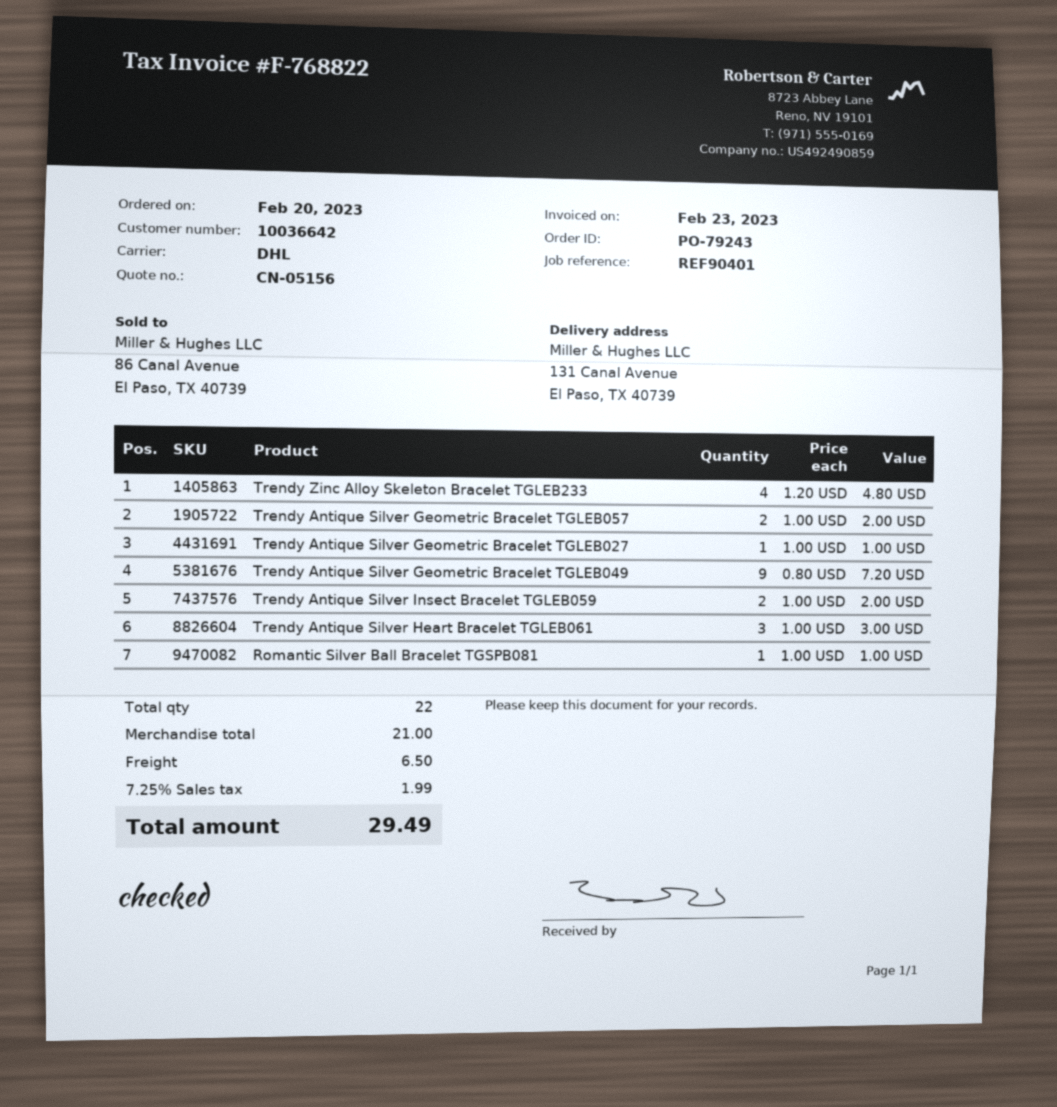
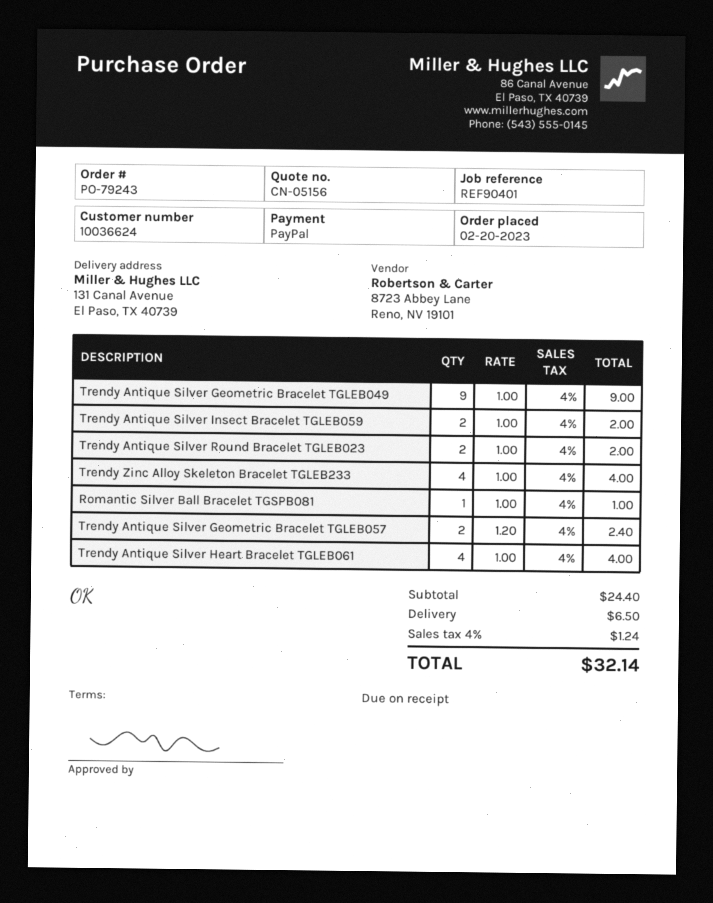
customer number: 10036642 -> 10036624
Trendy Zinc Alloy Skeleton Bracelet TGLEB233: 4 x 1.20 = 4.80 -> 4 x 1.00 = 4.00
Trendy Antique Silver Geometric Bracelet TGLEB057: 2 x 1.00 = 2.00 -> 2 x 1.20 = 2.40
Trendy Antique Silver Geometric Bracelet TGLEB027: 1 x 1.00 = 1.00 -> none
Trendy Antique Silver Geometric Bracelet TGLEB049: 9 x 0.80 = 7.20 -> 9 x 1.00 = 9.00
Trendy Antique Silver Heart Bracelet TGLEB061: 3 x 1.00 = 3.00 -> 4 x 1.00 = 4.00
Trendy Antique Silver Round Bracelet TGLEB023: none -> 2 x 1.00 = 2.00
subtotal: 21.00 -> 24.40
tax: 7.25% = 1.99 -> 4% = 1.24
total: 29.49 -> 32.14

